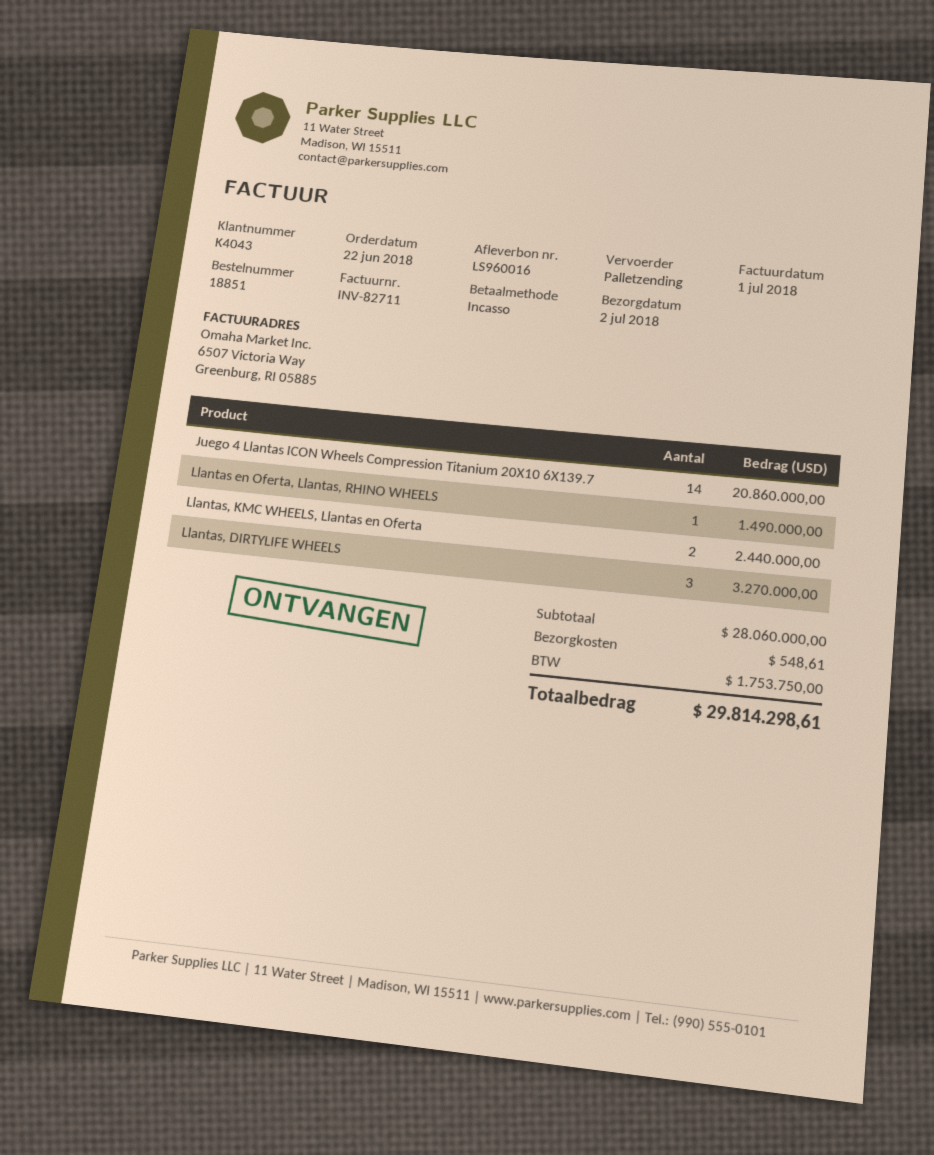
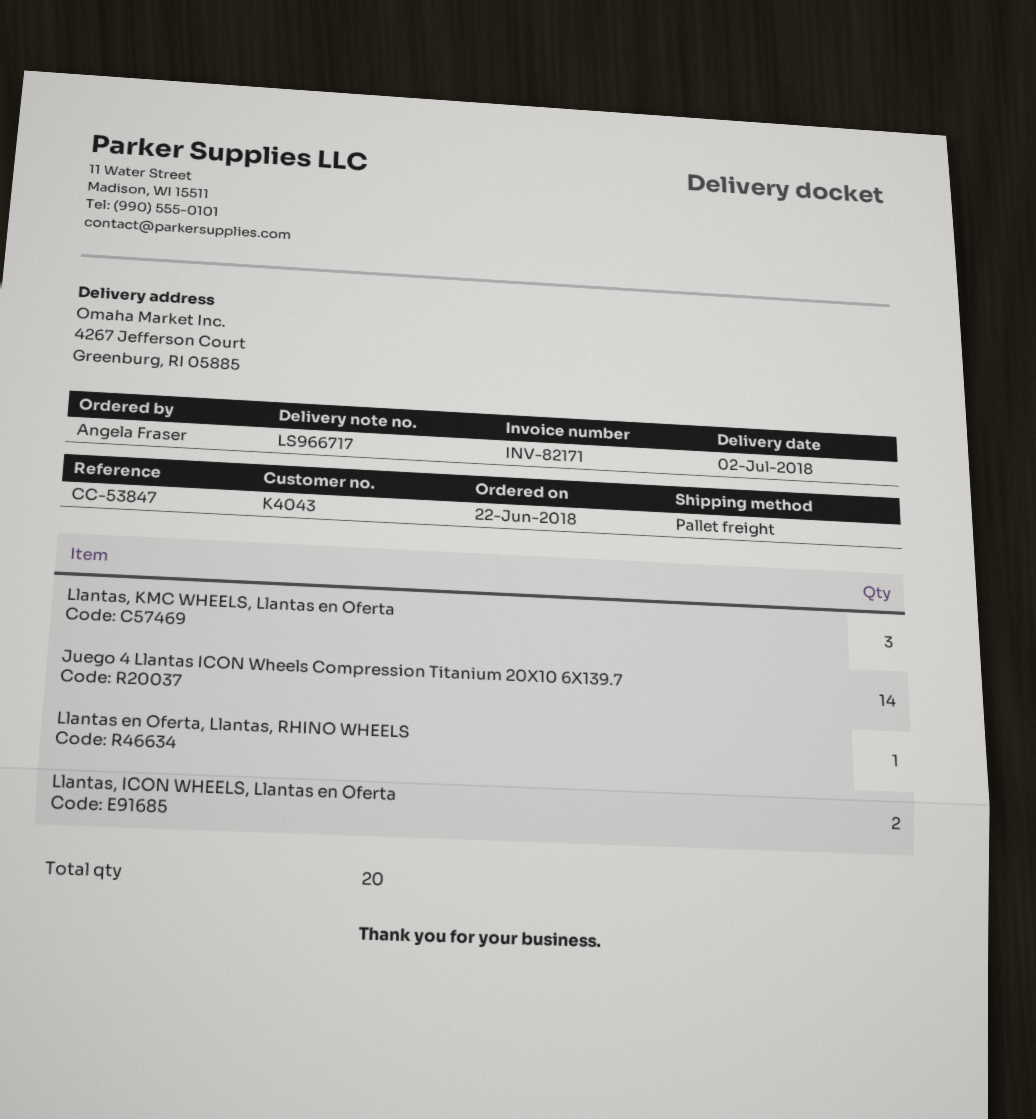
delivery note number: LS960016 -> LS966717
invoice number: INV-82711 -> INV-82171
Llantas, KMC WHEELS, Llantas en Oferta: 2 -> 3
Llantas, DIRTYLIFE WHEELS: 3 -> none
Llantas, ICON WHEELS, Llantas en Oferta: none -> 2

